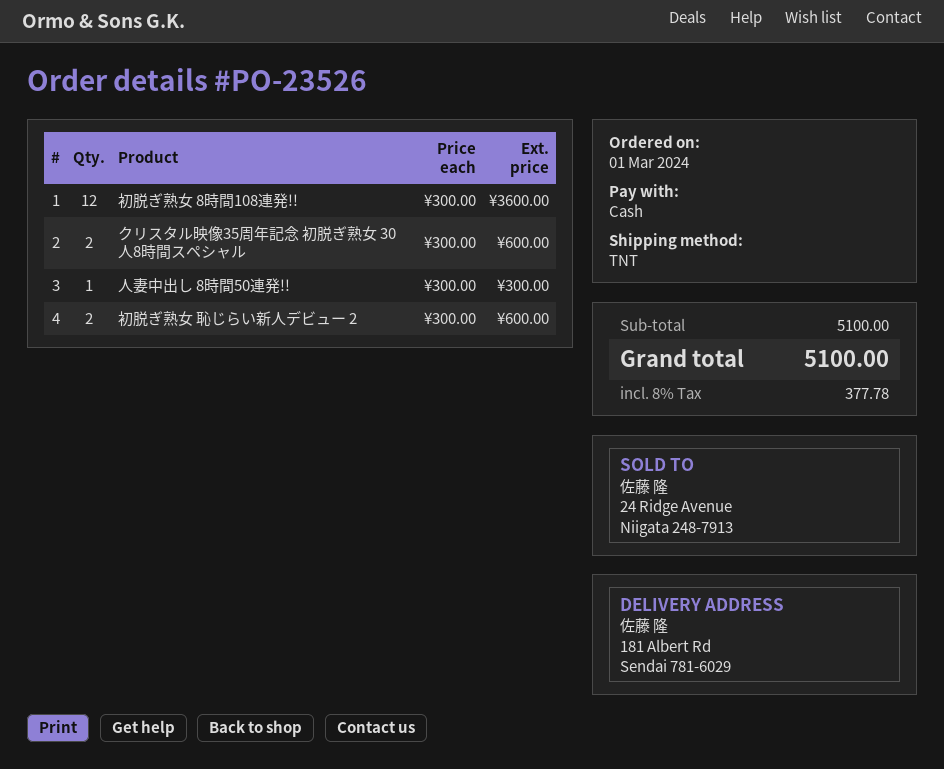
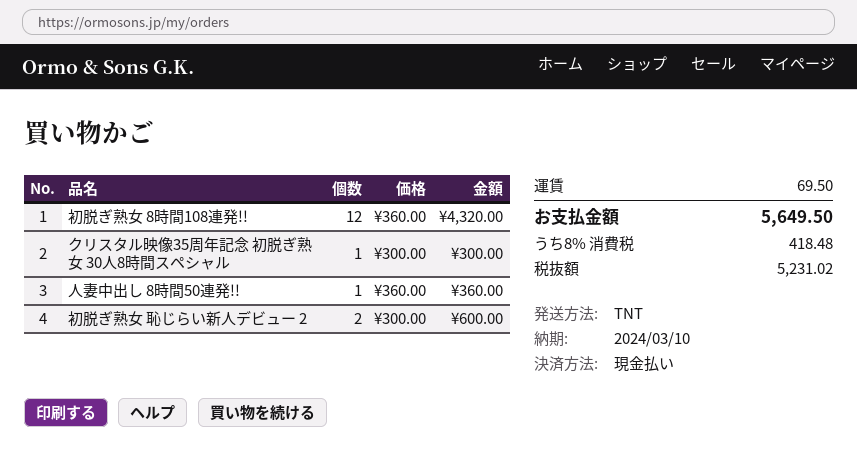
初脱ぎ熟女 8時間108連発!!: 12 x 300.00 = 3600.00 -> 12 x 360.00 = 4320.00
クリスタル映像35周年記念 初脱ぎ熟女 30人8時間スペシャル: 2 x 300.00 = 600.00 -> 1 x 300.00 = 300.00
人妻中出し 8時間50連発!!: 1 x 300.00 = 300.00 -> 1 x 360.00 = 360.00
shipping: none -> 69.50
tax: 8% = 377.78 -> 8% = 418.48
total: 5100.00 -> 5649.50

